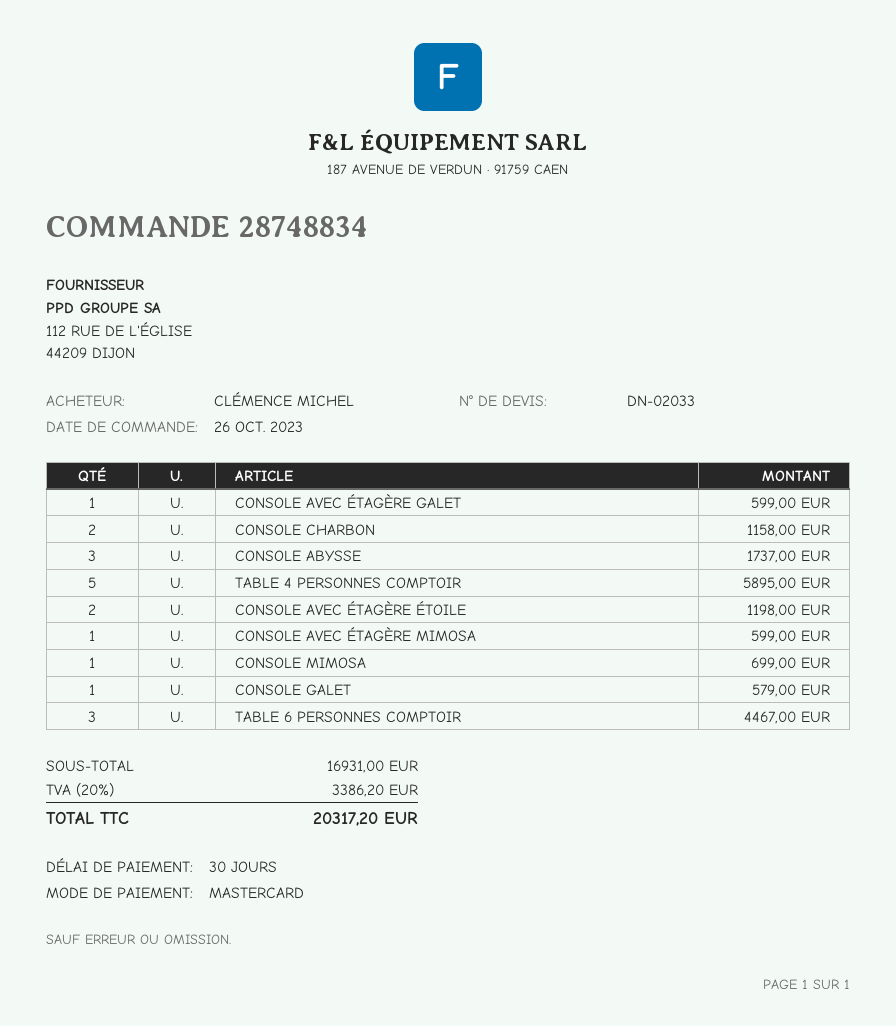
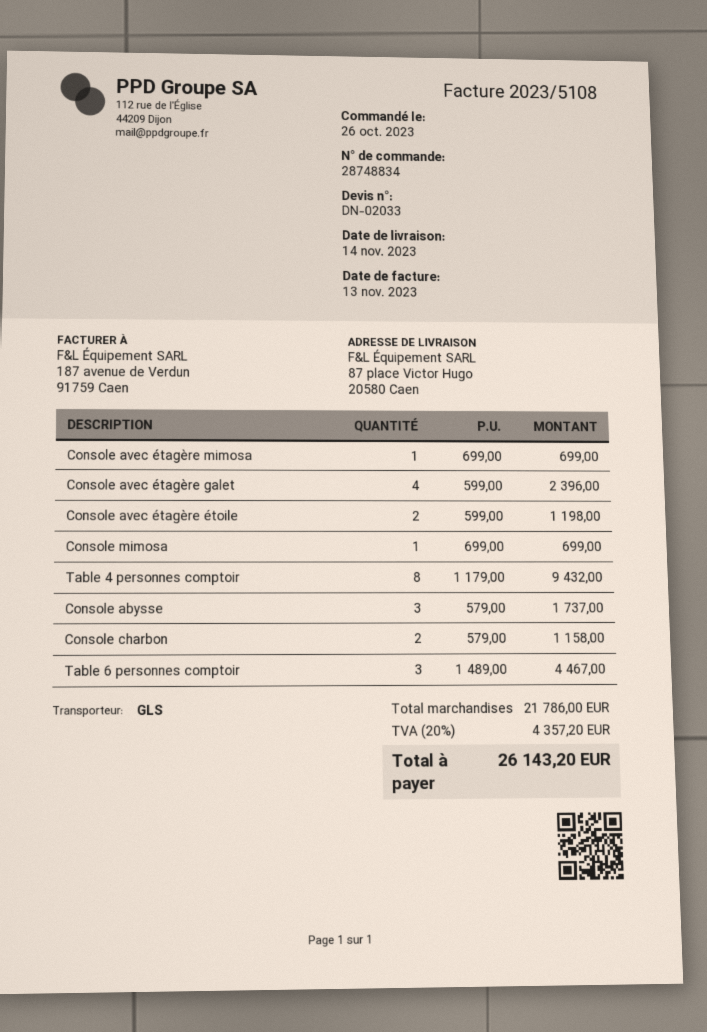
CONSOLE AVEC ÉTAGÈRE GALET: 1 for 599.00 -> 4 for 2396.00
TABLE 4 PERSONNES COMPTOIR: 5 for 5895.00 -> 8 for 9432.00
CONSOLE AVEC ÉTAGÈRE MIMOSA: 1 for 599.00 -> 1 for 699.00
CONSOLE GALET: 1 for 579.00 -> none
subtotal: 16931.00 -> 21786.00
tax: 20% = 3386.20 -> 20% = 4357.20
total: 20317.20 -> 26143.20

